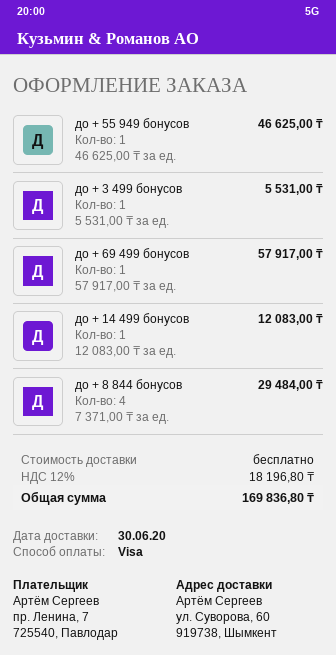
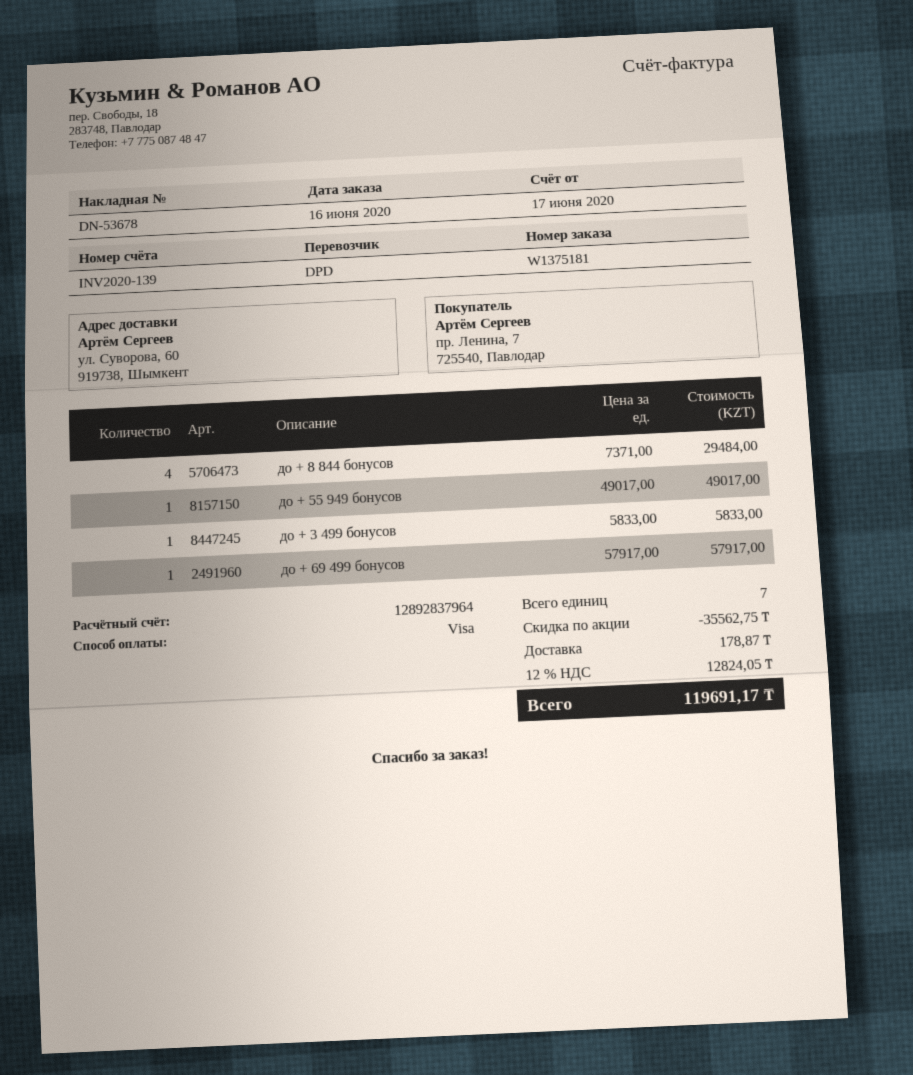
до + 55 949 бонусов: 1 x 46625.00 = 46625.00 -> 1 x 49017.00 = 49017.00
до + 3 499 бонусов: 1 x 5531.00 = 5531.00 -> 1 x 5833.00 = 5833.00
до + 14 499 бонусов: 1 x 12083.00 = 12083.00 -> none
discount: none -> 35562.75
shipping: 0.00 -> 178.87
tax: 12% = 18196.80 -> 12% = 12824.05
total: 169836.80 -> 119691.17

